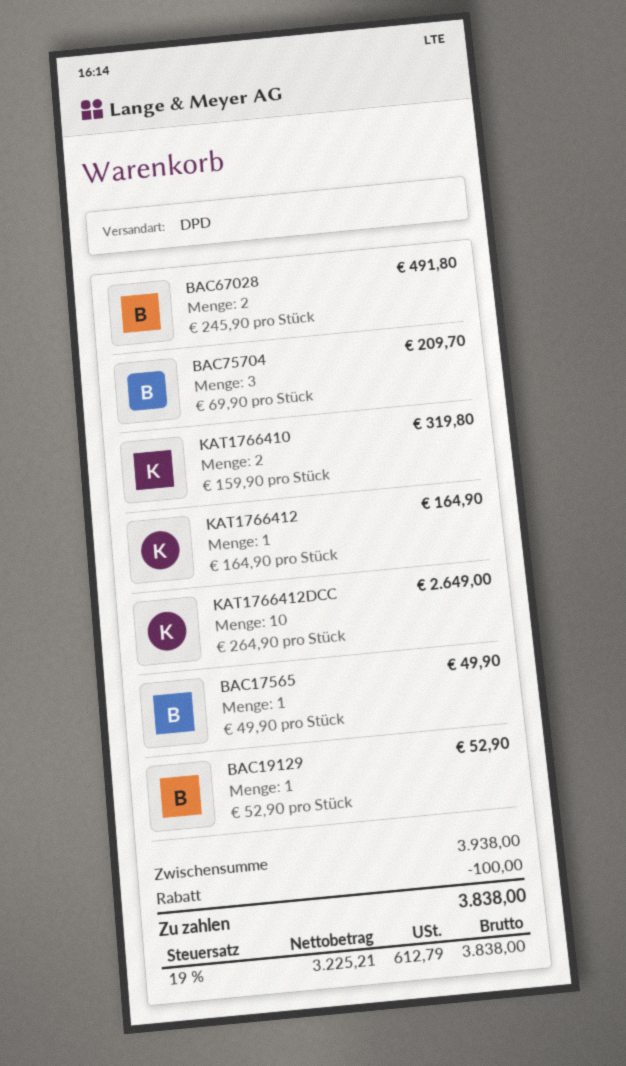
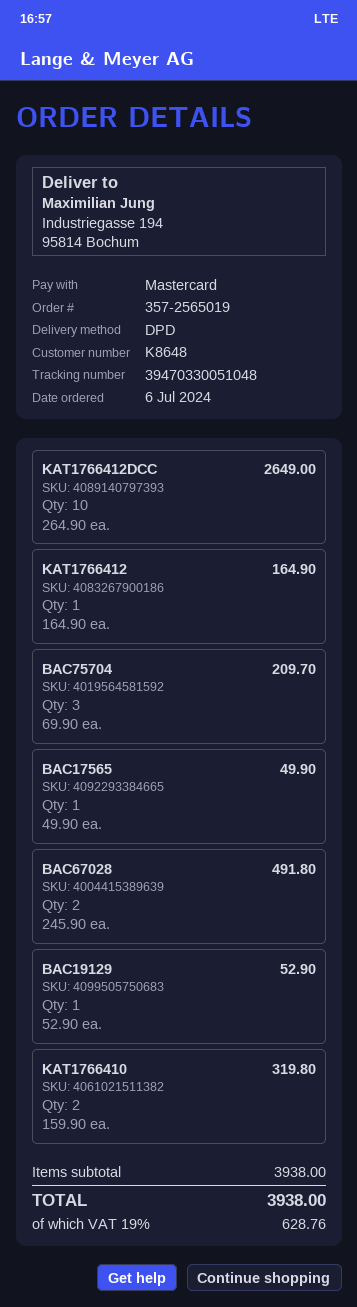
discount: 100.00 -> none
tax: 19% = 612.79 -> 19% = 628.76
total: 3838.00 -> 3938.00

